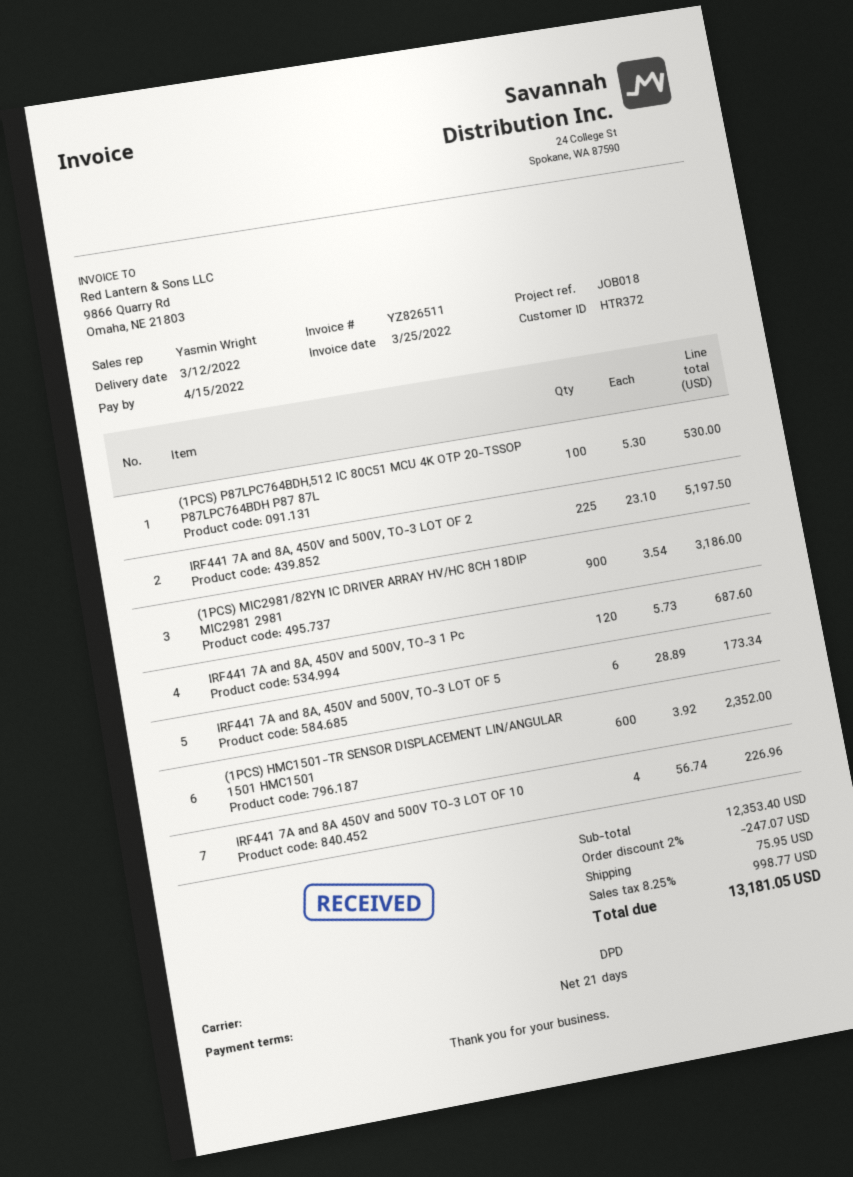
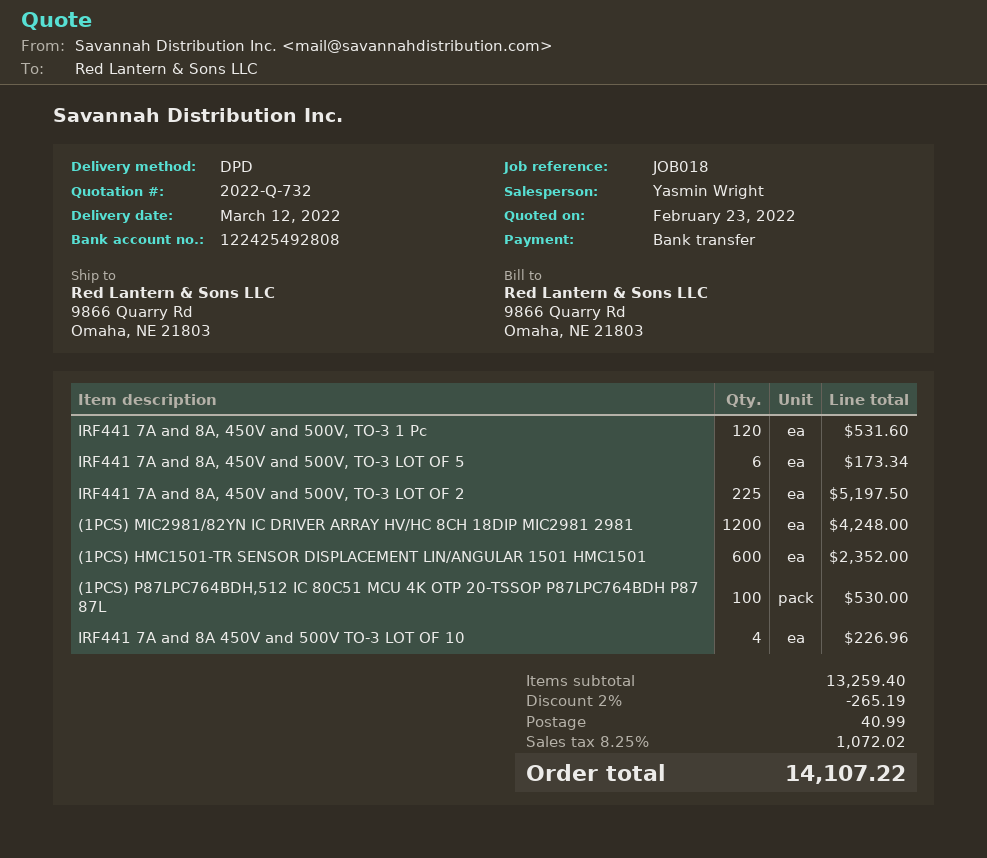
(1PCS) MIC2981/82YN IC DRIVER ARRAY HV/HC 8CH 18DIP MIC2981 2981: 900 for 3186.00 -> 1200 for 4248.00
IRF441 7A and 8A, 450V and 500V, TO-3 1 Pc: 120 for 687.60 -> 120 for 531.60
subtotal: 12353.40 -> 13259.40
discount: 2% = 247.07 -> 2% = 265.19
shipping: 75.95 -> 40.99
tax: 8.25% = 998.77 -> 8.25% = 1072.02
total: 13181.05 -> 14107.22

